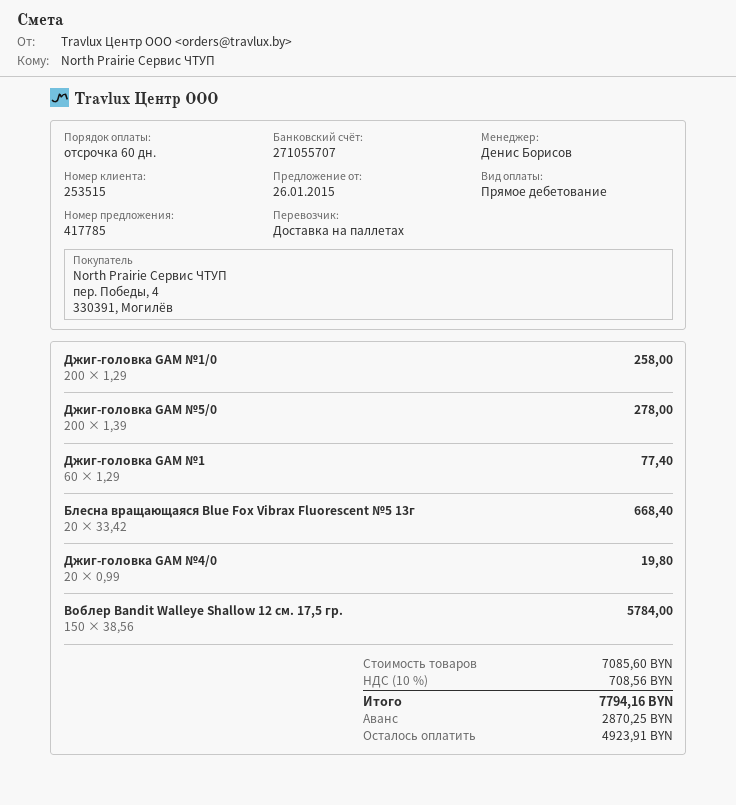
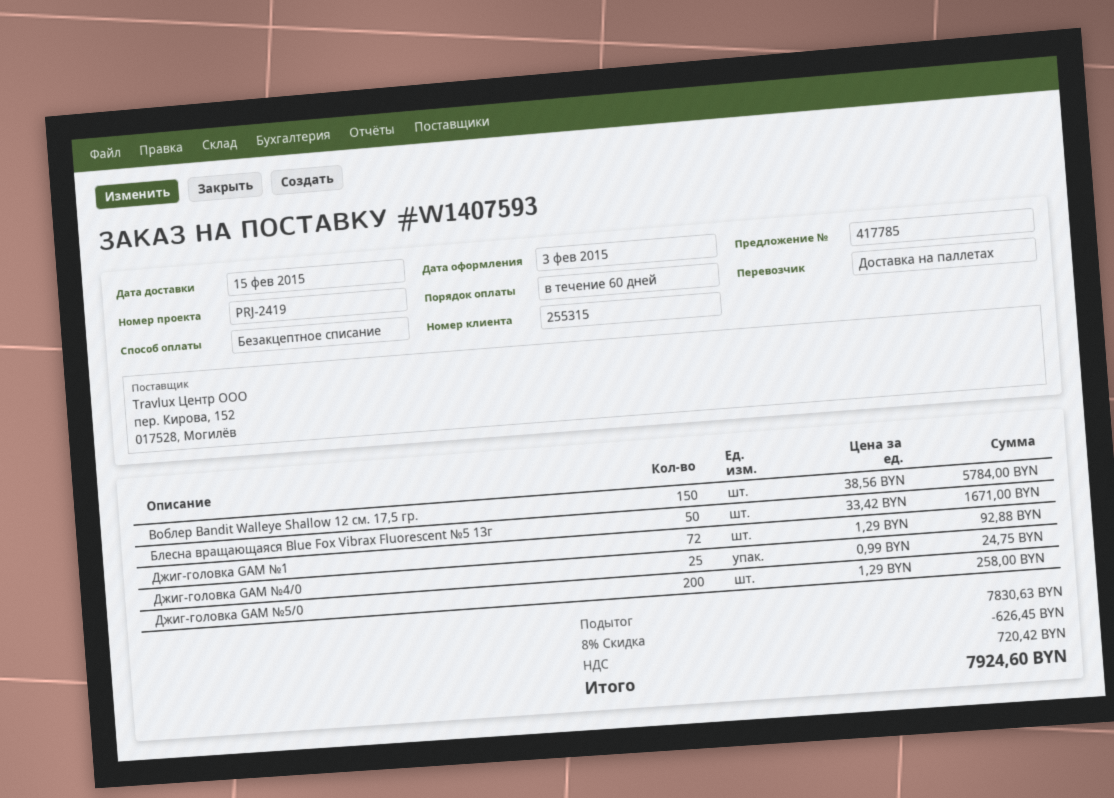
customer number: 253515 -> 255315
Джиг-головка GAM №1/0: 200 x 1.29 = 258.00 -> none
Джиг-головка GAM №5/0: 200 x 1.39 = 278.00 -> 200 x 1.29 = 258.00
Джиг-головка GAM №1: 60 x 1.29 = 77.40 -> 72 x 1.29 = 92.88
Блесна вращающаяся Blue Fox Vibrax Fluorescent №5 13г: 20 x 33.42 = 668.40 -> 50 x 33.42 = 1671.00
Джиг-головка GAM №4/0: 20 x 0.99 = 19.80 -> 25 x 0.99 = 24.75
subtotal: 7085.60 -> 7830.63
discount: none -> 8% = 626.45
tax: 708.56 -> 720.42
total: 7794.16 -> 7924.60

